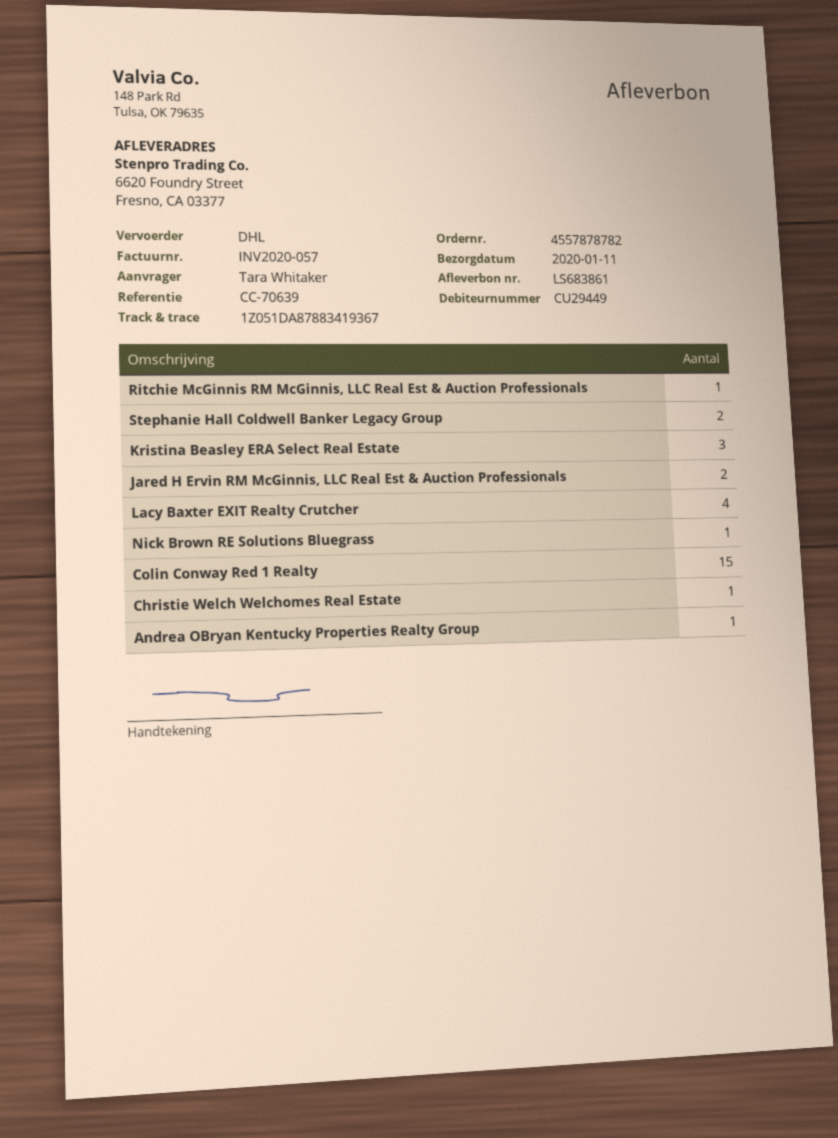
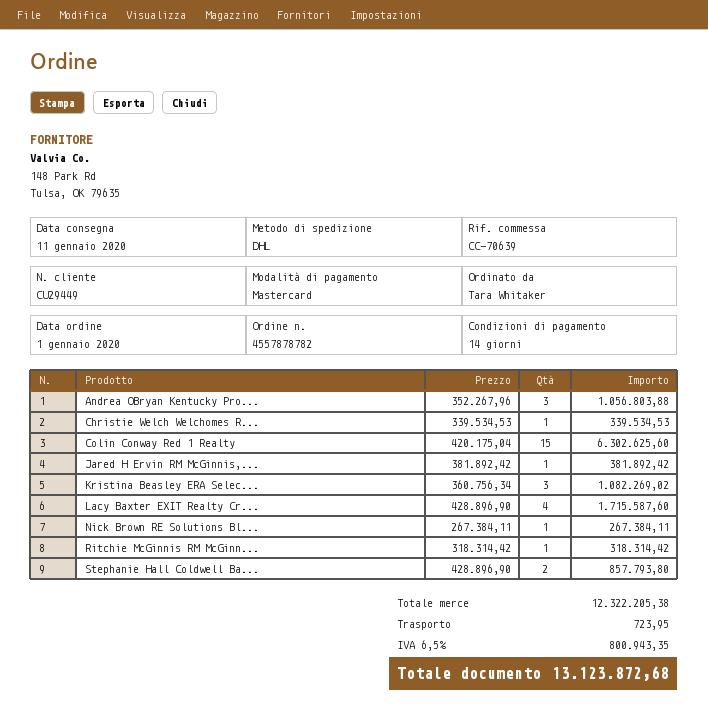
Jared H Ervin RM McGinnis, LLC Real Est & Auction Professionals: 2 -> 1
Andrea OBryan Kentucky Properties Realty Group: 1 -> 3

